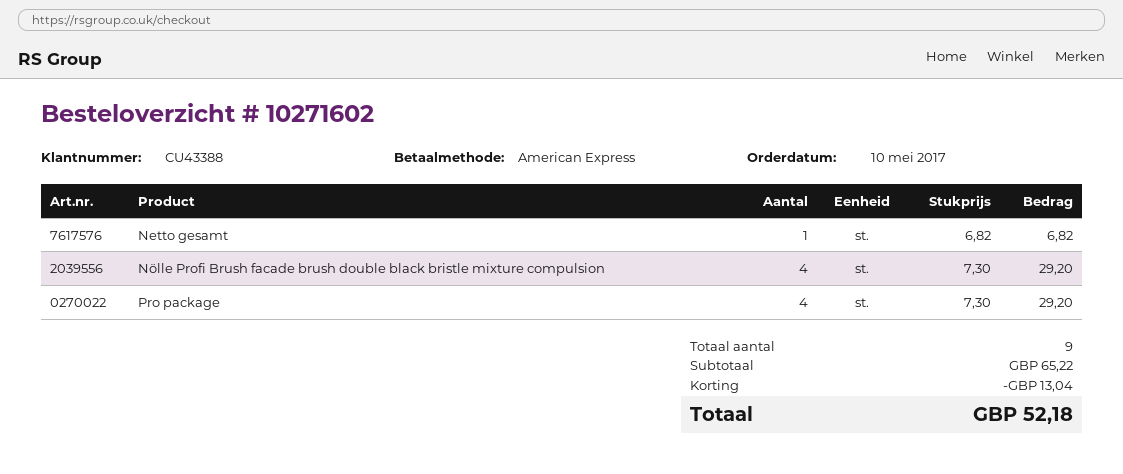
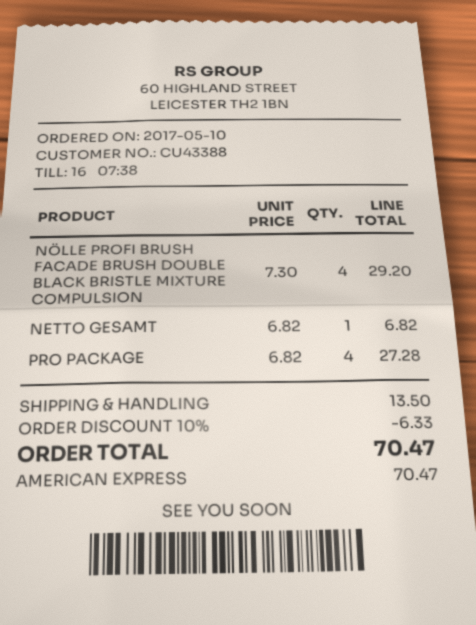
Pro package: 4 x 7.30 = 29.20 -> 4 x 6.82 = 27.28
discount: 13.04 -> 6.33
shipping: none -> 13.50
total: 52.18 -> 70.47

